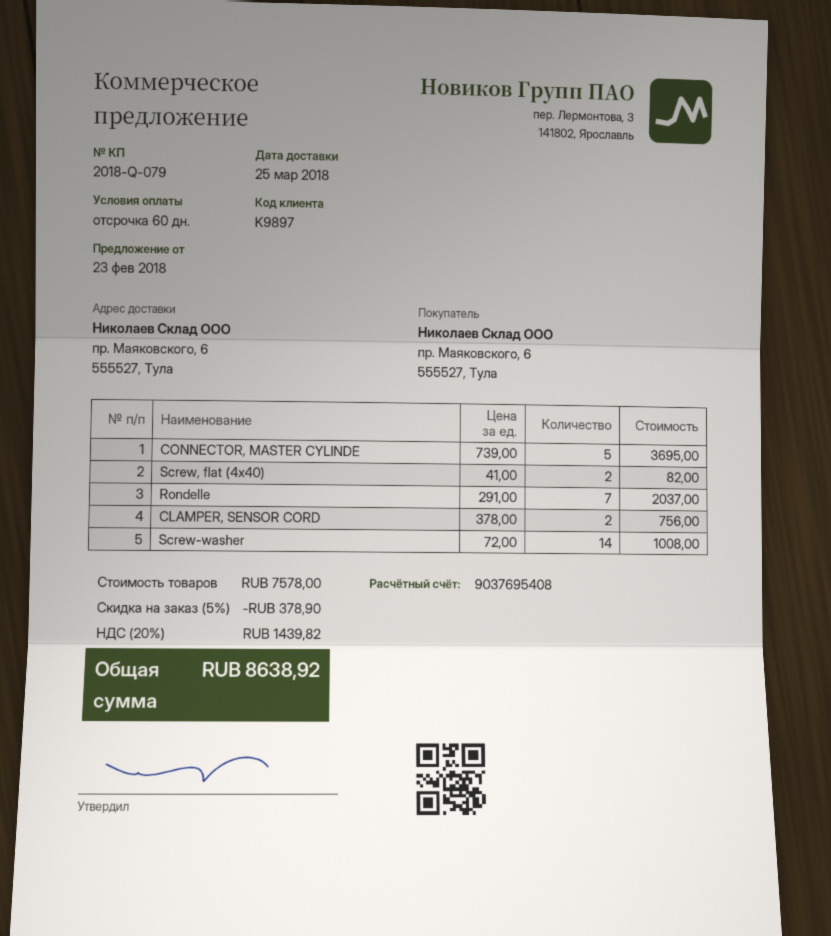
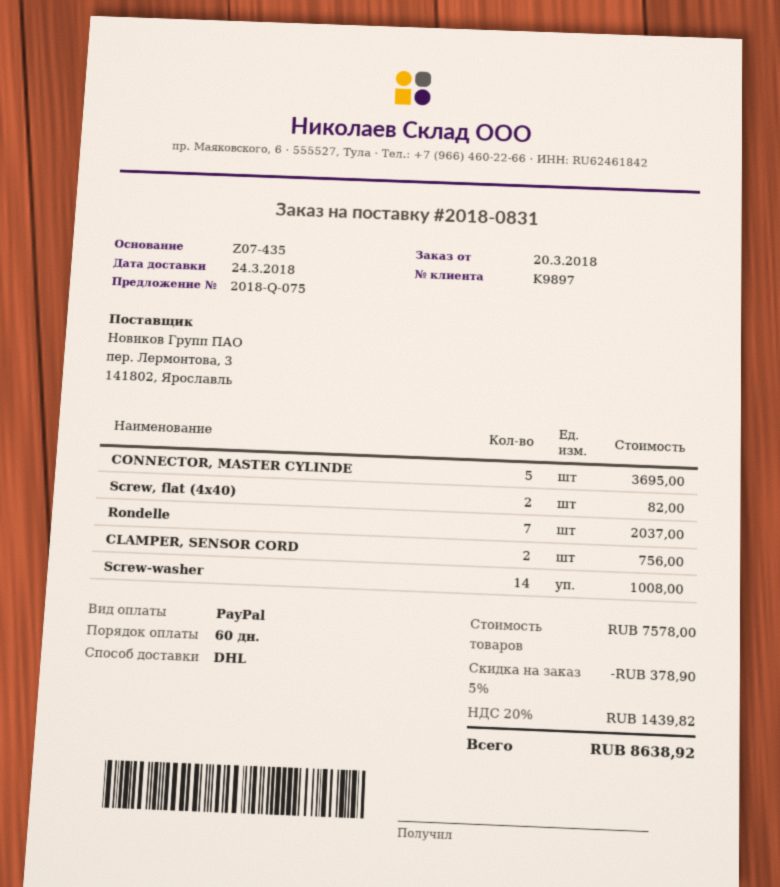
quote number: 2018-Q-079 -> 2018-Q-075
delivery date: 2018-03-25 -> 2018-03-24

